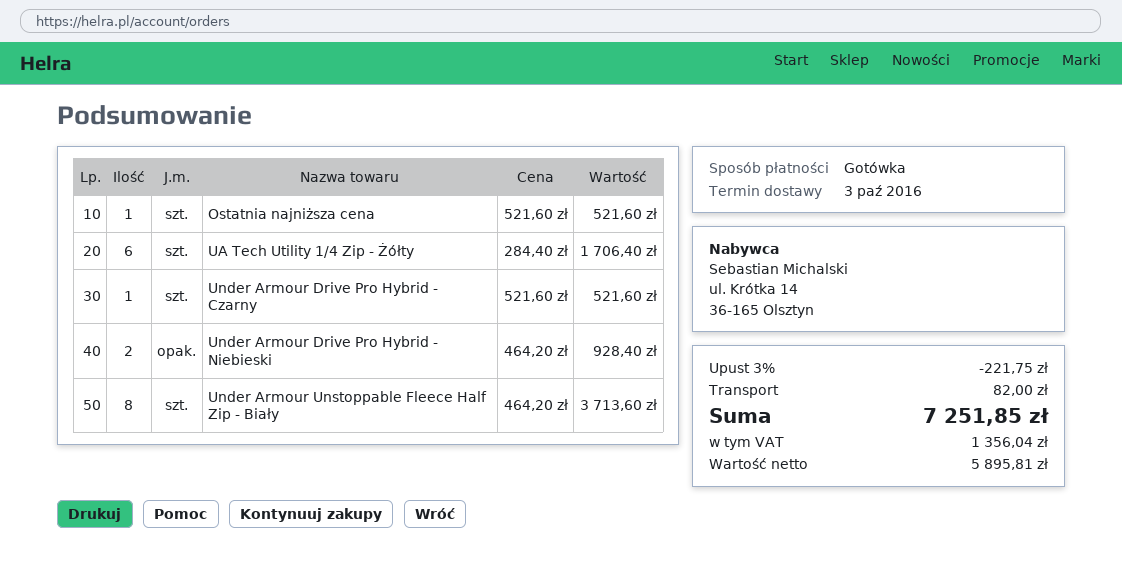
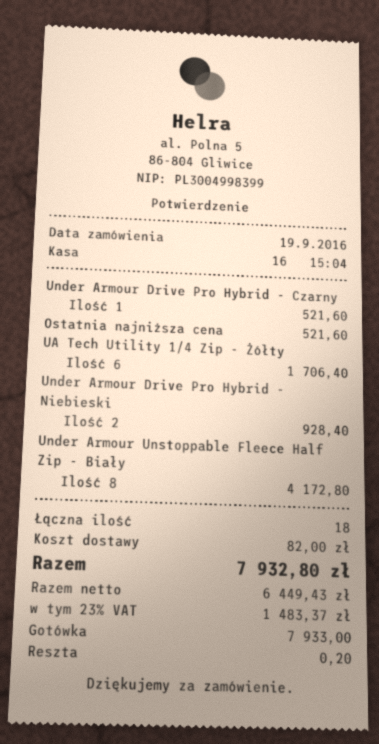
Under Armour Unstoppable Fleece Half Zip - Biały: 8 for 3713.60 -> 8 for 4172.80
discount: 3% = 221.75 -> none
net: 5895.81 -> 6449.43
tax: 1356.04 -> 1483.37
total: 7251.85 -> 7932.80

